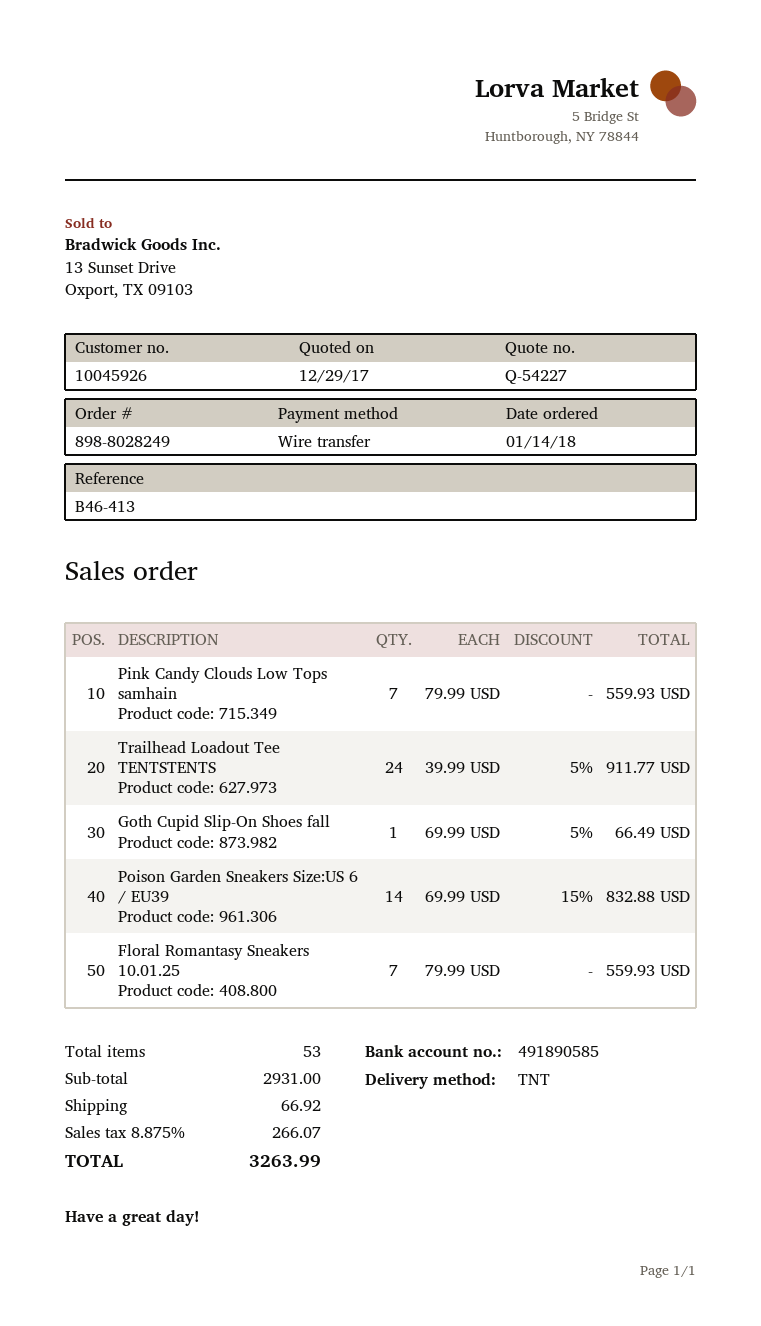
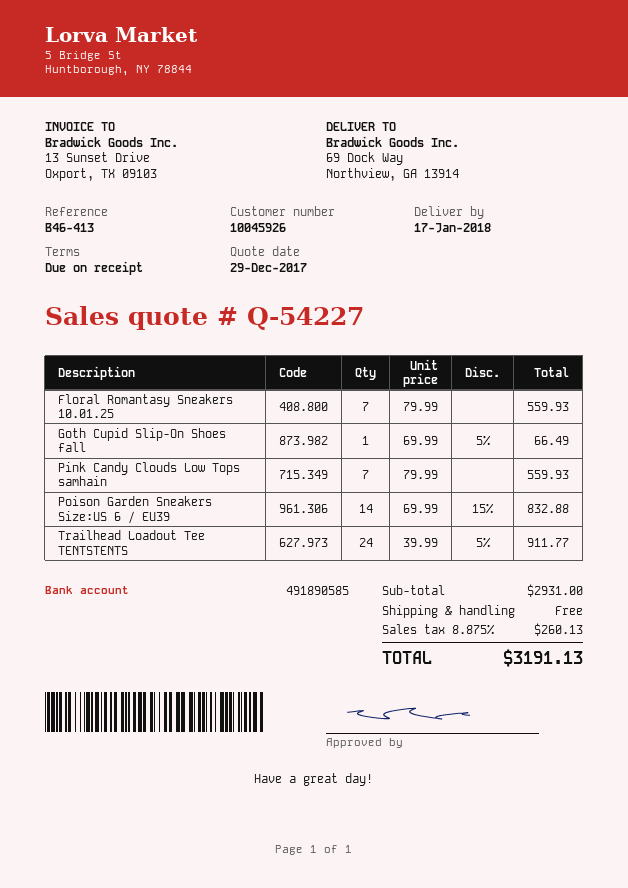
shipping: 66.92 -> 0.00
tax: 8.875% = 266.07 -> 8.875% = 260.13
total: 3263.99 -> 3191.13

